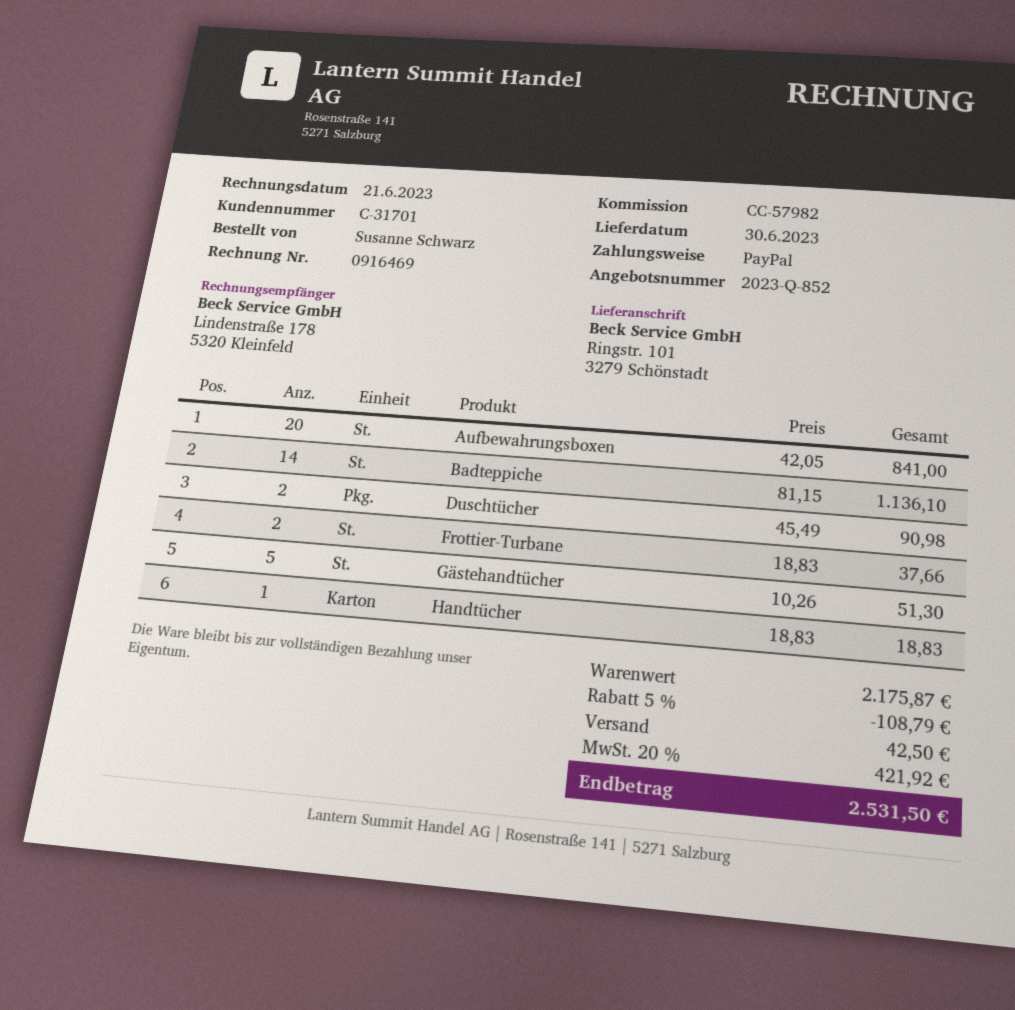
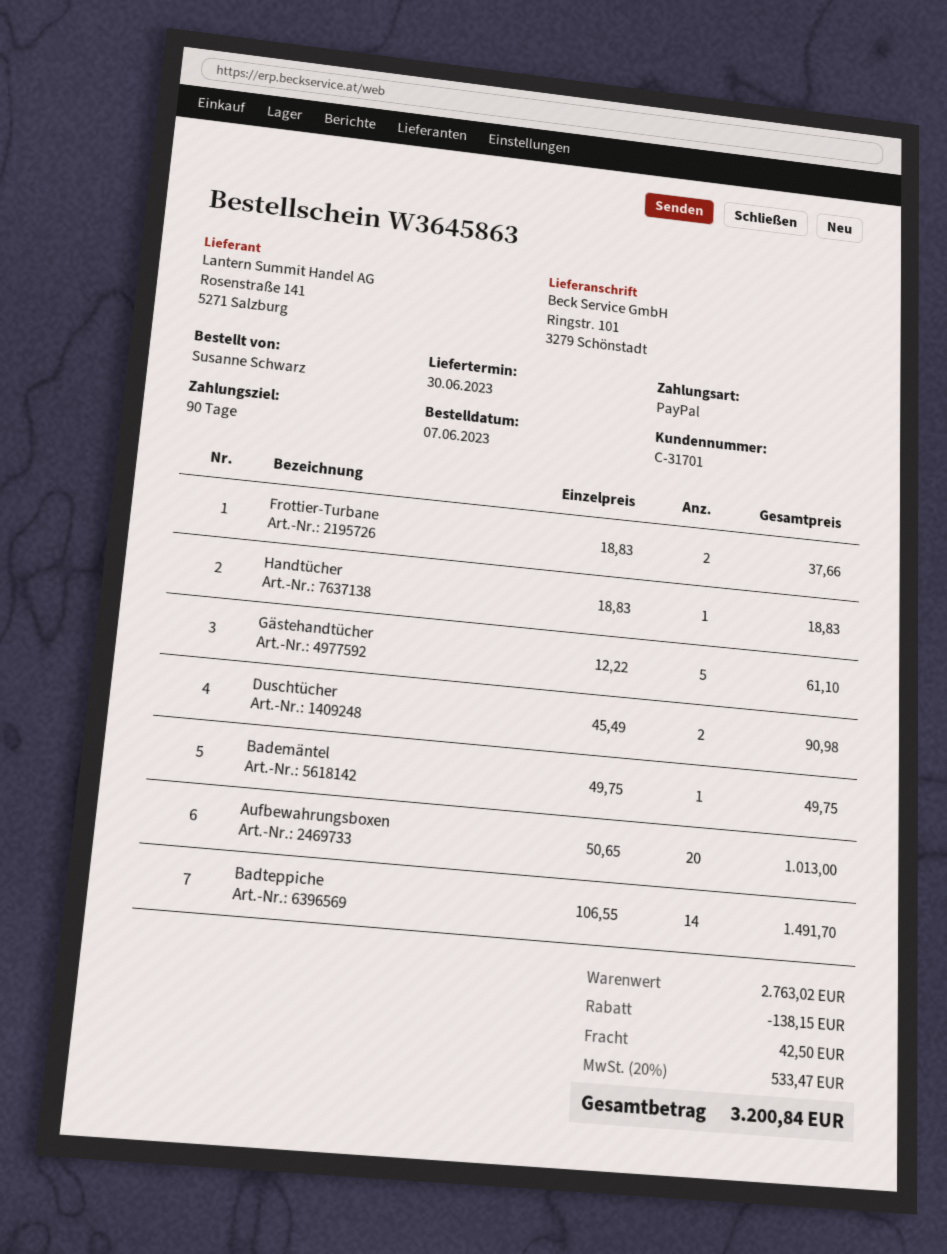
Aufbewahrungsboxen: 20 x 42.05 = 841.00 -> 20 x 50.65 = 1013.00
Badteppiche: 14 x 81.15 = 1136.10 -> 14 x 106.55 = 1491.70
Gästehandtücher: 5 x 10.26 = 51.30 -> 5 x 12.22 = 61.10
Bademäntel: none -> 1 x 49.75 = 49.75
subtotal: 2175.87 -> 2763.02
discount: 108.79 -> 138.15
tax: 20% = 421.92 -> 20% = 533.47
total: 2531.50 -> 3200.84

